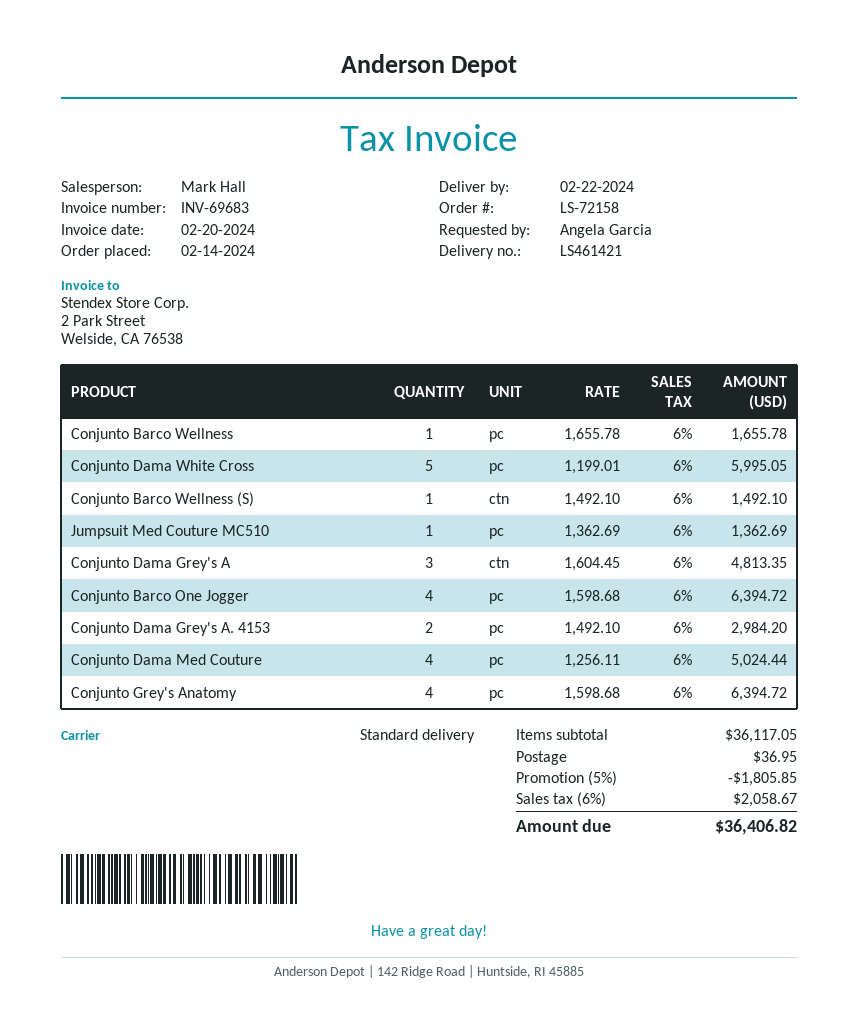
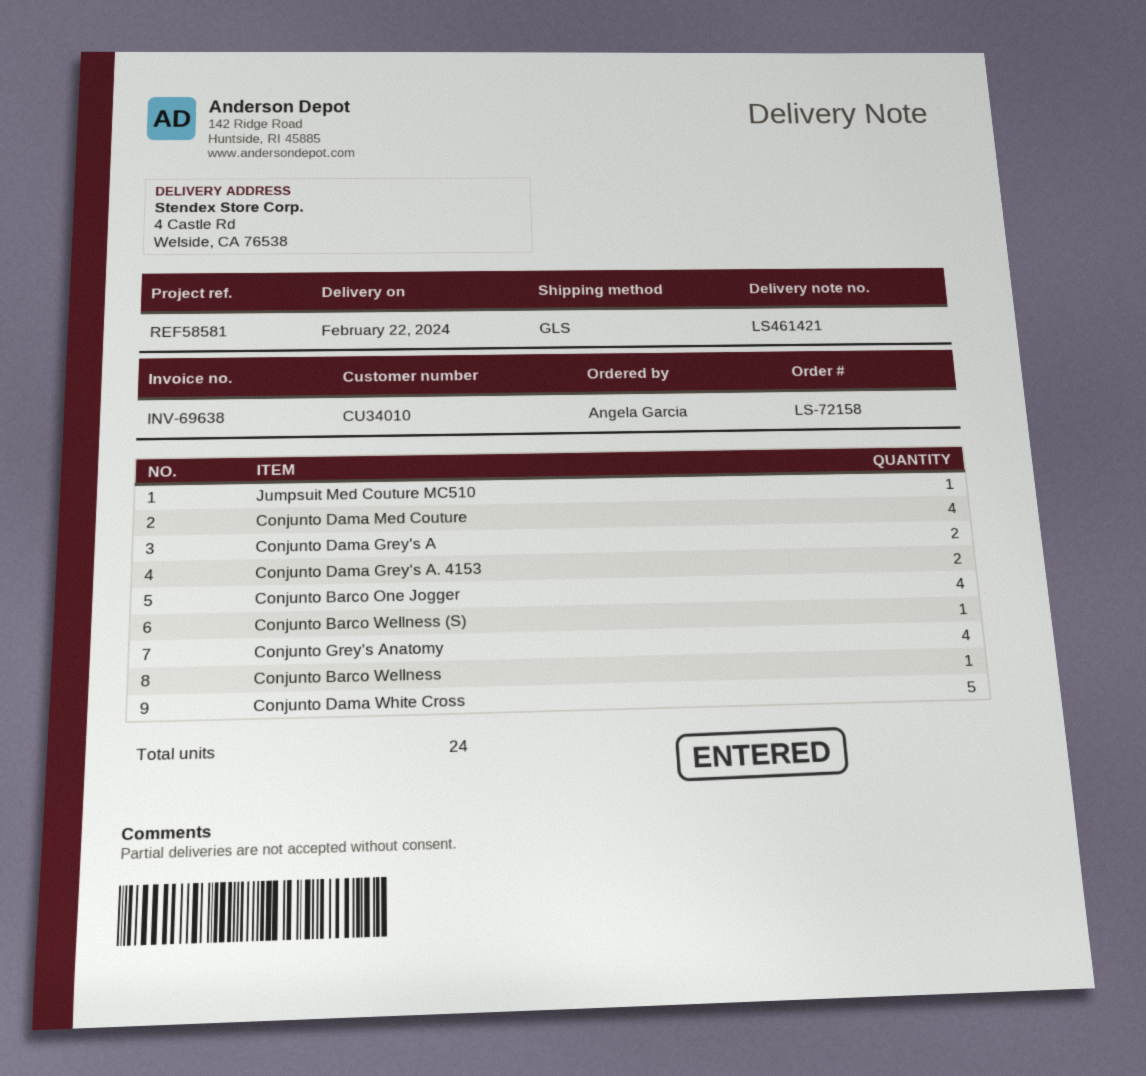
invoice number: INV-69683 -> INV-69638
shipping method: standard -> GLS
Conjunto Dama Grey's A: 3 -> 2

